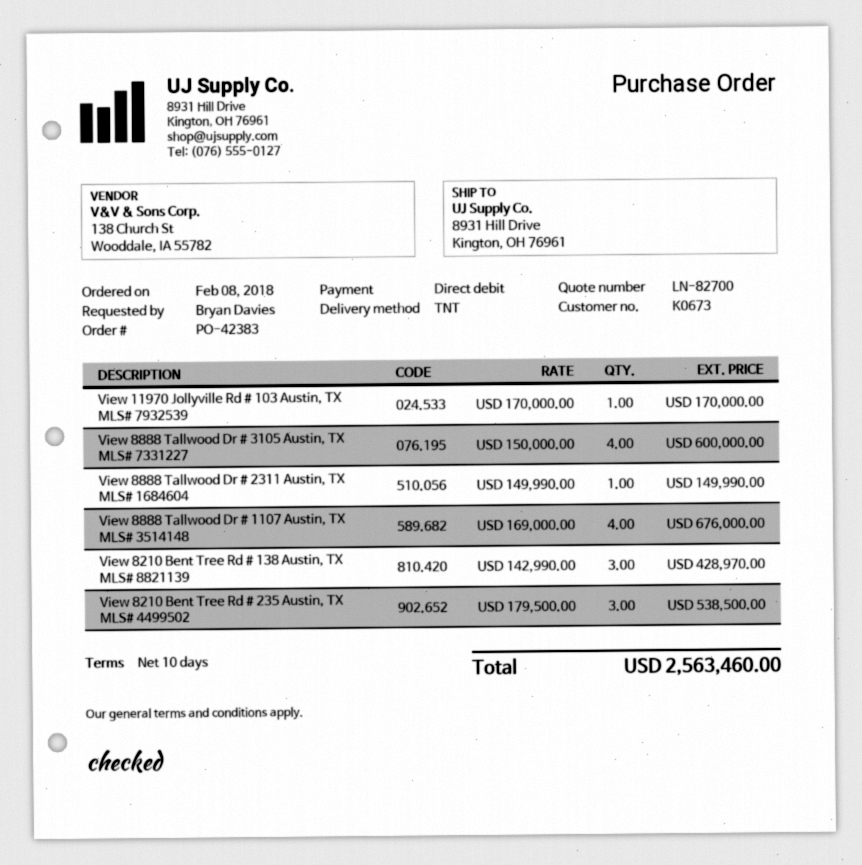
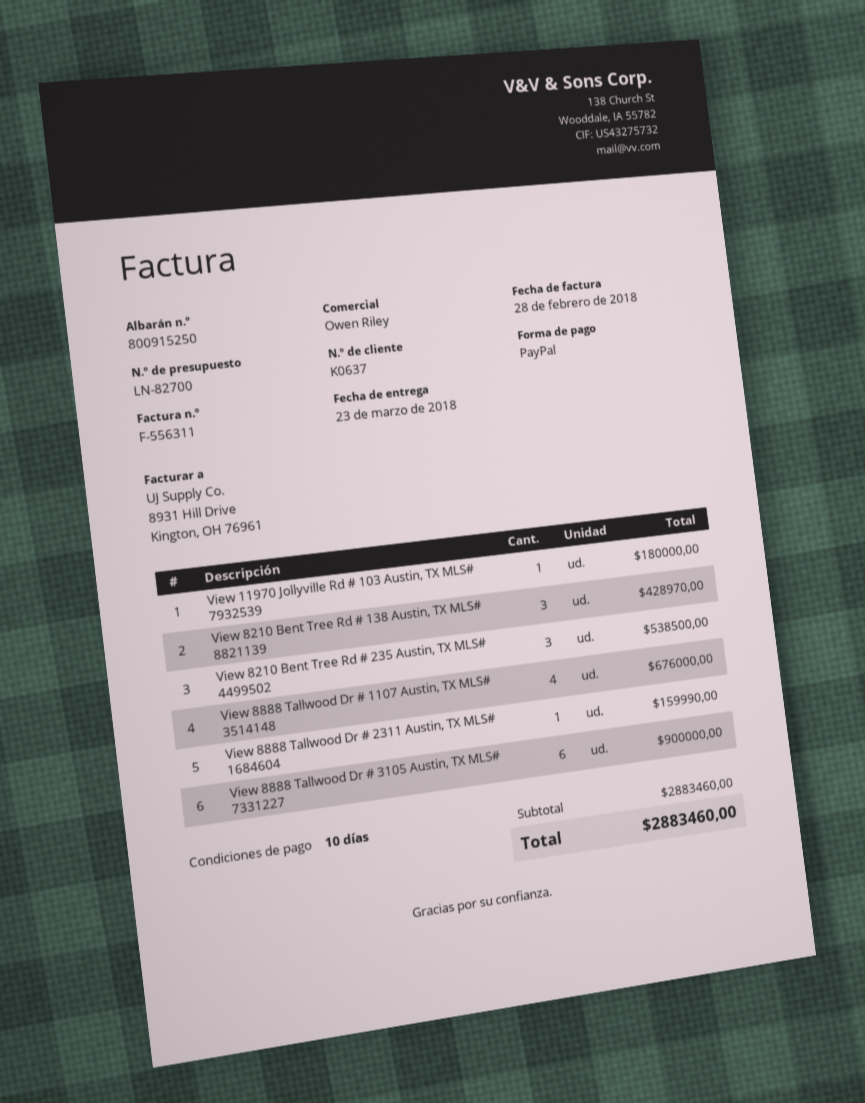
customer number: K0673 -> K0637
payment method: direct debit -> PayPal
View 11970 Jollyville Rd # 103 Austin, TX MLS# 7932539: 1 for 170000.00 -> 1 for 180000.00
View 8888 Tallwood Dr # 3105 Austin, TX MLS# 7331227: 4 for 600000.00 -> 6 for 900000.00
View 8888 Tallwood Dr # 2311 Austin, TX MLS# 1684604: 1 for 149990.00 -> 1 for 159990.00
total: 2563460.00 -> 2883460.00

